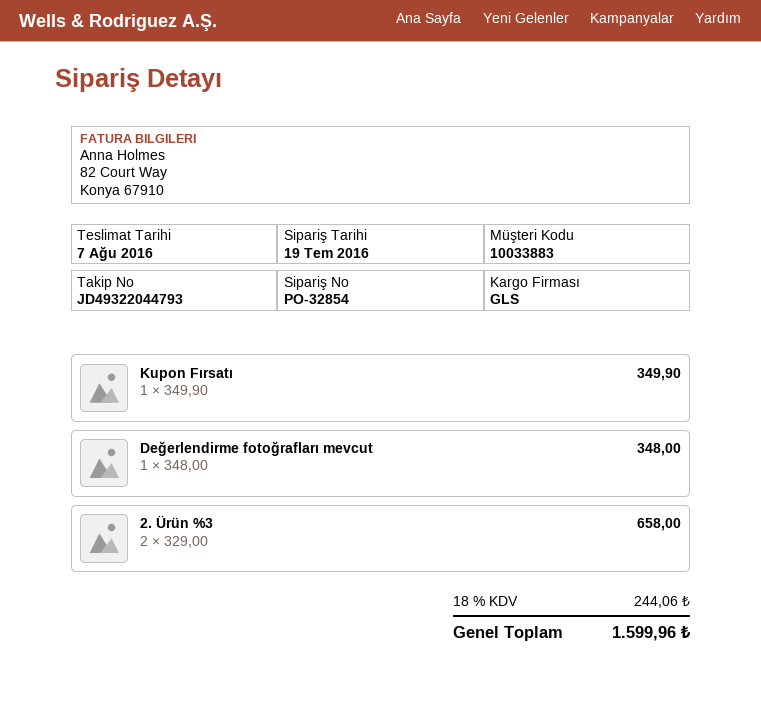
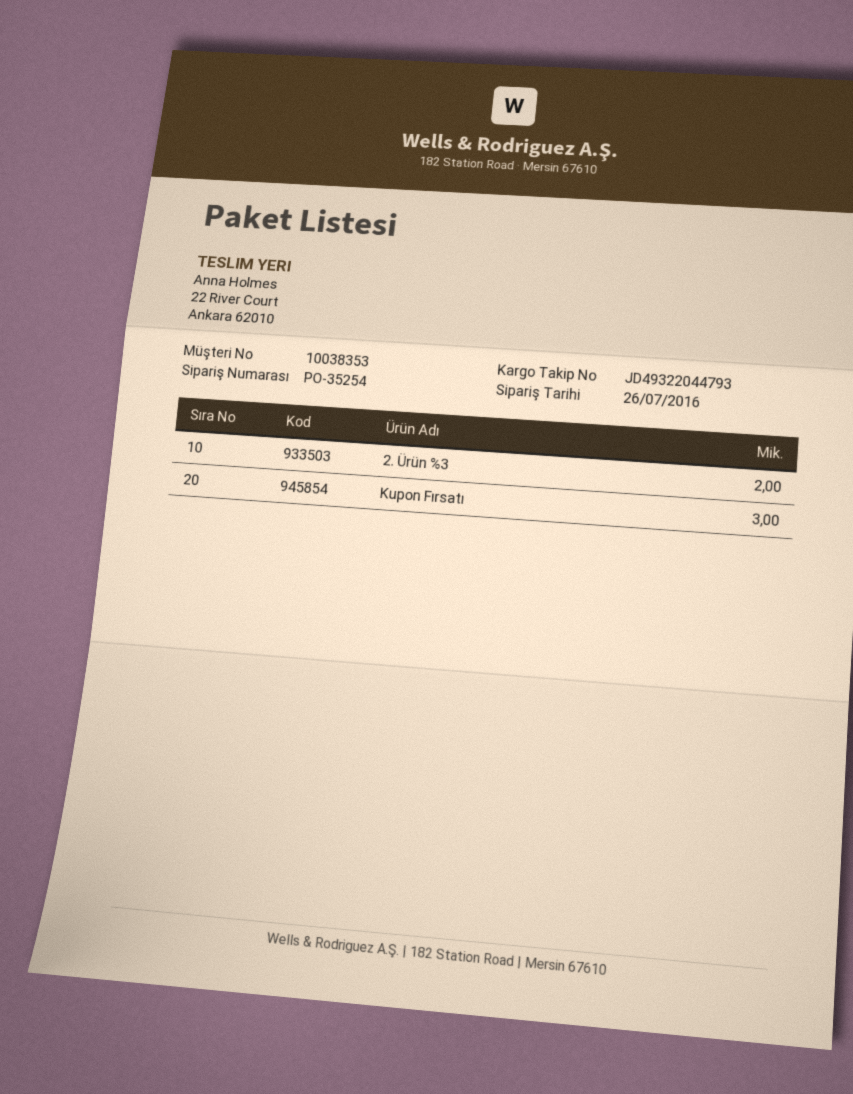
order number: PO-32854 -> PO-35254
order date: 2016-07-19 -> 2016-07-26
customer number: 10033883 -> 10038353
Kupon Fırsatı: 1 -> 3
Değerlendirme fotoğrafları mevcut: 1 -> none

